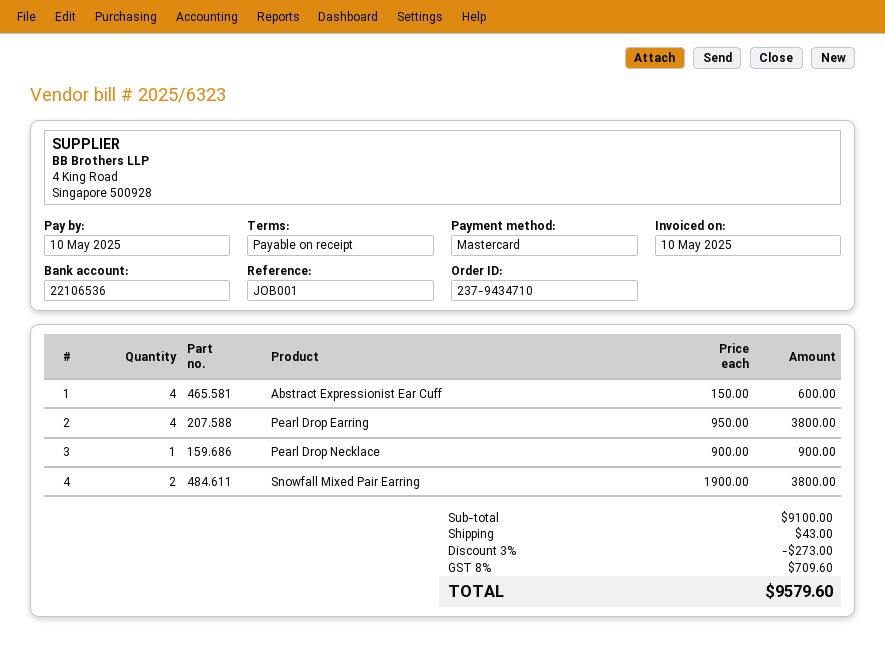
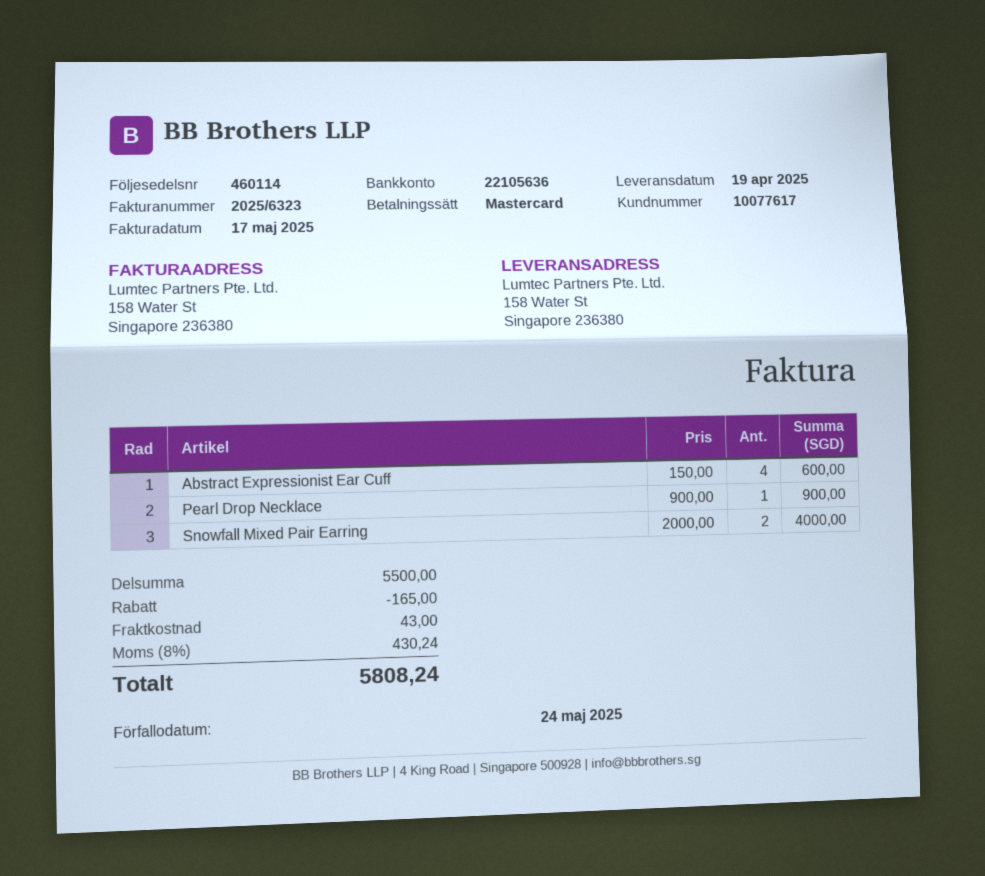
invoice date: 2025-05-10 -> 2025-05-17
due date: 2025-05-10 -> 2025-05-24
bank account: 22106536 -> 22105636
Pearl Drop Earring: 4 x 950.00 = 3800.00 -> none
Snowfall Mixed Pair Earring: 2 x 1900.00 = 3800.00 -> 2 x 2000.00 = 4000.00
subtotal: 9100.00 -> 5500.00
discount: 273.00 -> 165.00
tax: 8% = 709.60 -> 8% = 430.24
total: 9579.60 -> 5808.24

